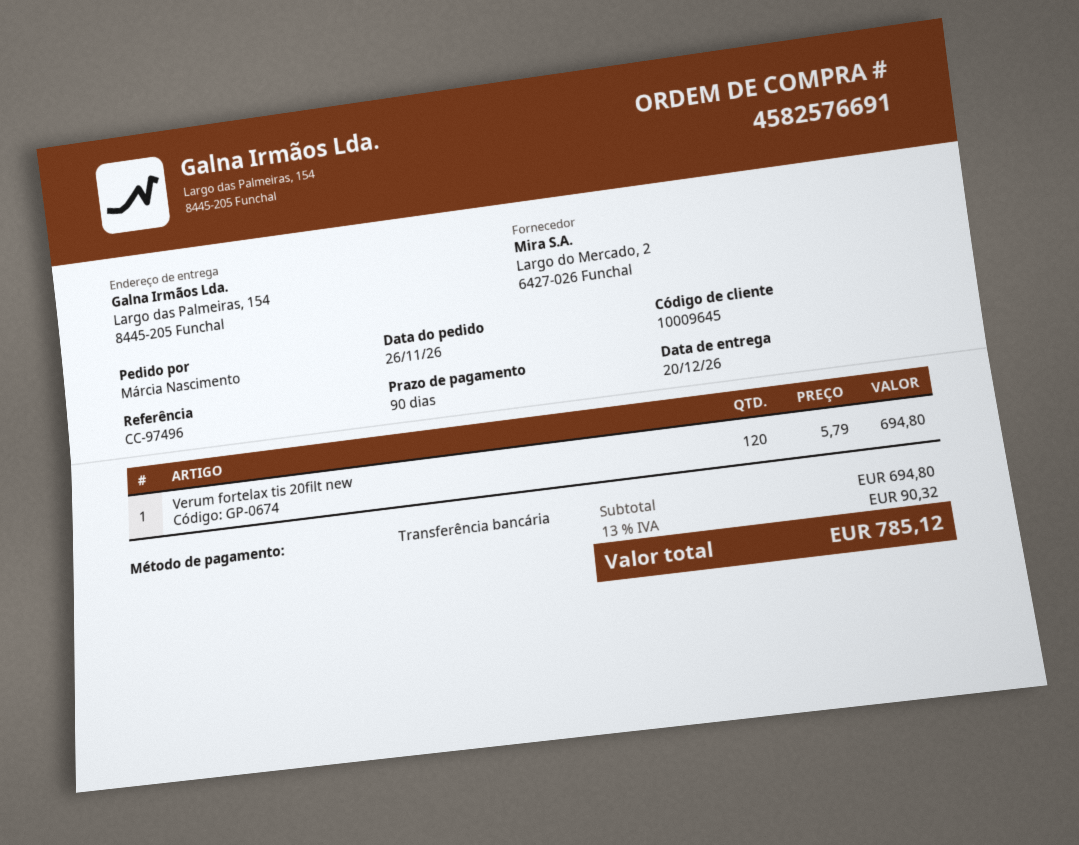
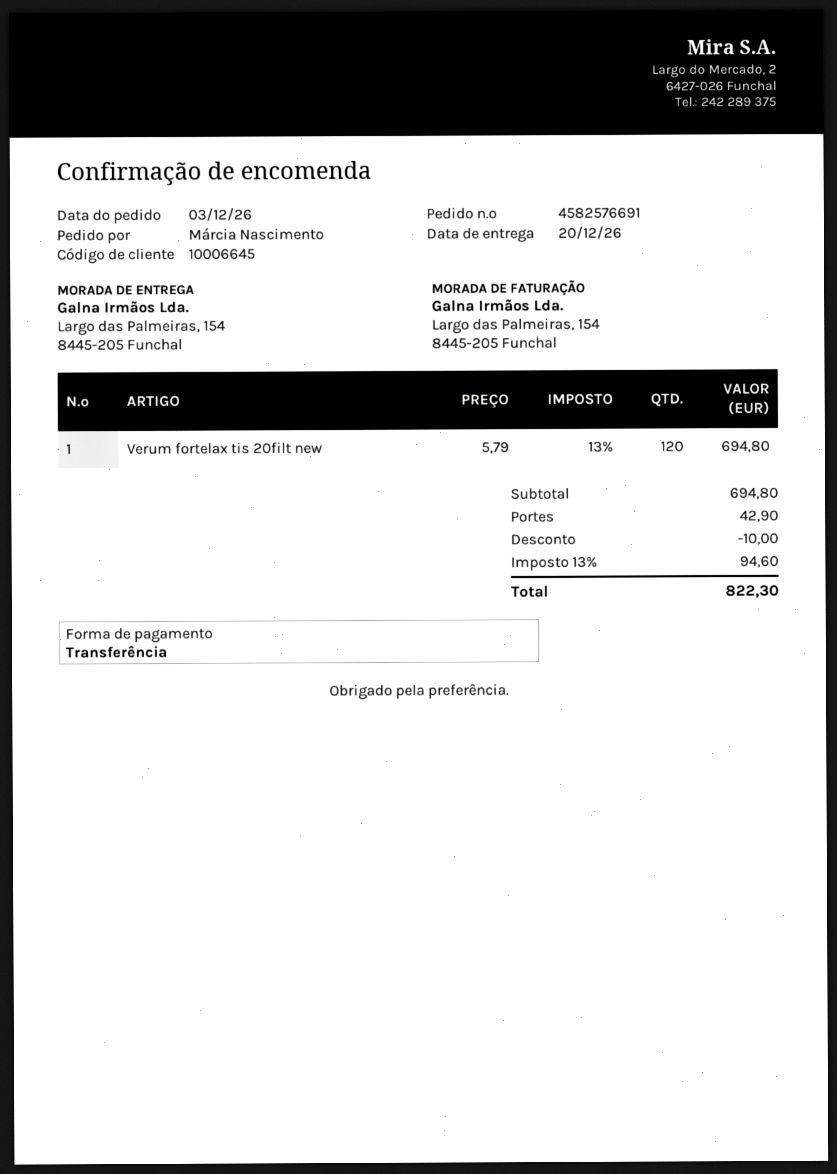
order date: 2026-11-26 -> 2026-12-03
customer number: 10009645 -> 10006645
discount: none -> 10.00
shipping: none -> 42.90
tax: 13% = 90.32 -> 13% = 94.60
total: 785.12 -> 822.30

